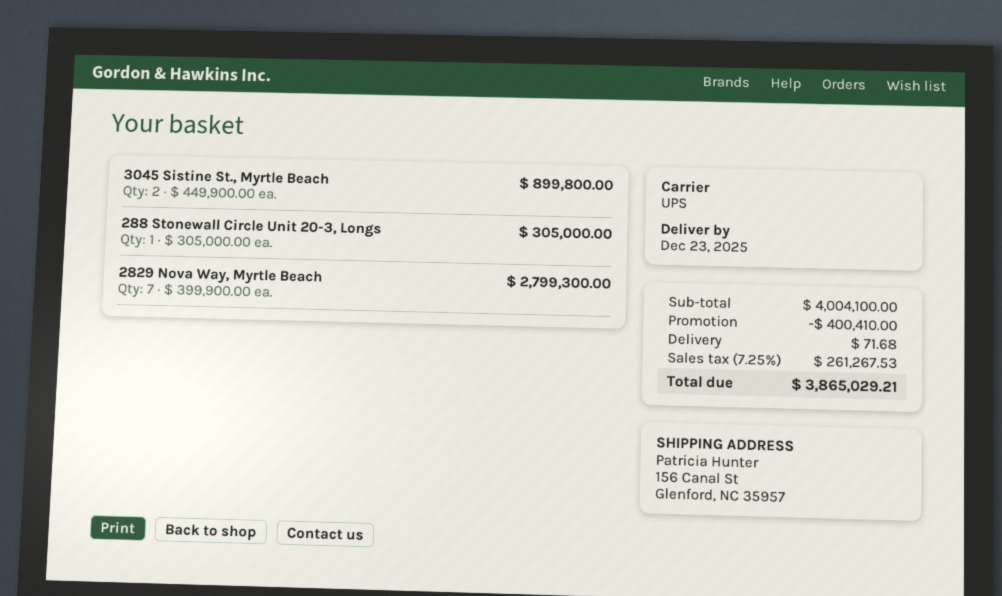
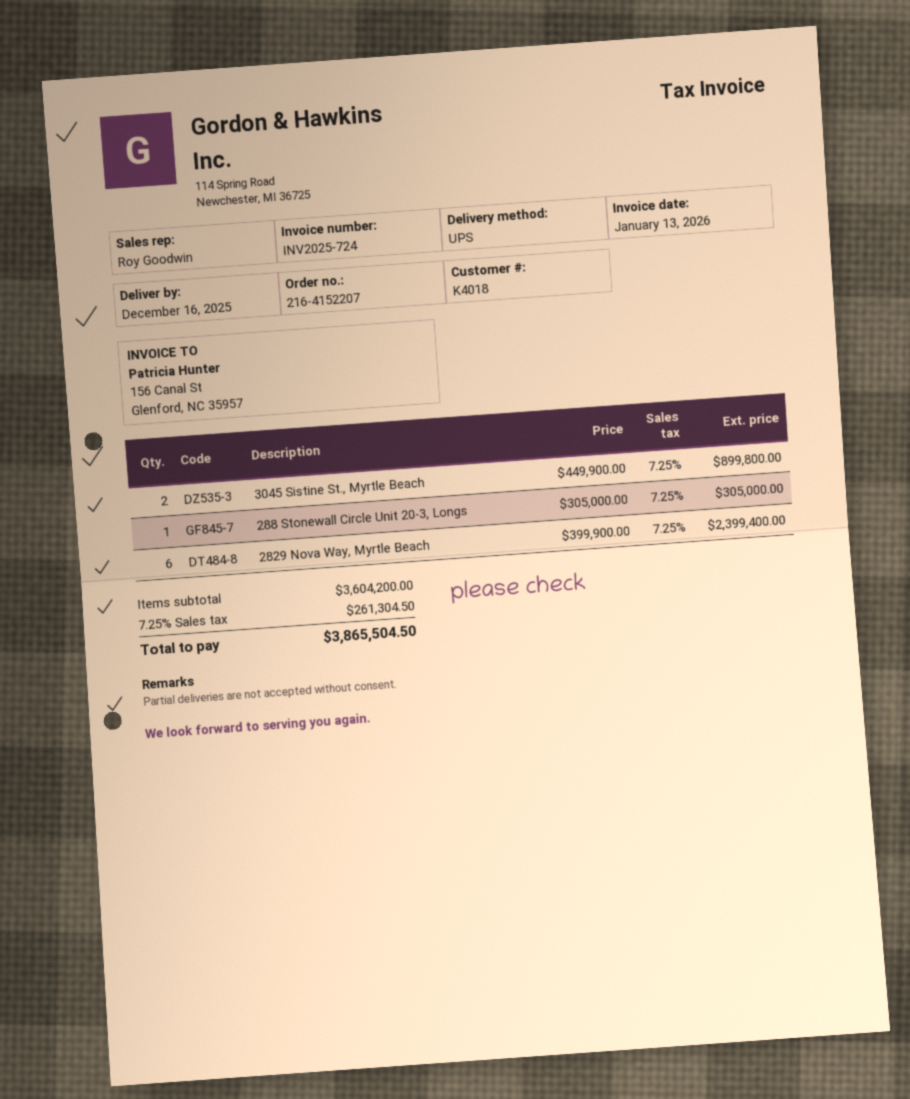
delivery date: 2025-12-23 -> 2025-12-16
2829 Nova Way, Myrtle Beach: 7 x 399900.00 = 2799300.00 -> 6 x 399900.00 = 2399400.00
subtotal: 4004100.00 -> 3604200.00
discount: 400410.00 -> none
shipping: 71.68 -> none
tax: 7.25% = 261267.53 -> 7.25% = 261304.50
total: 3865029.21 -> 3865504.50

